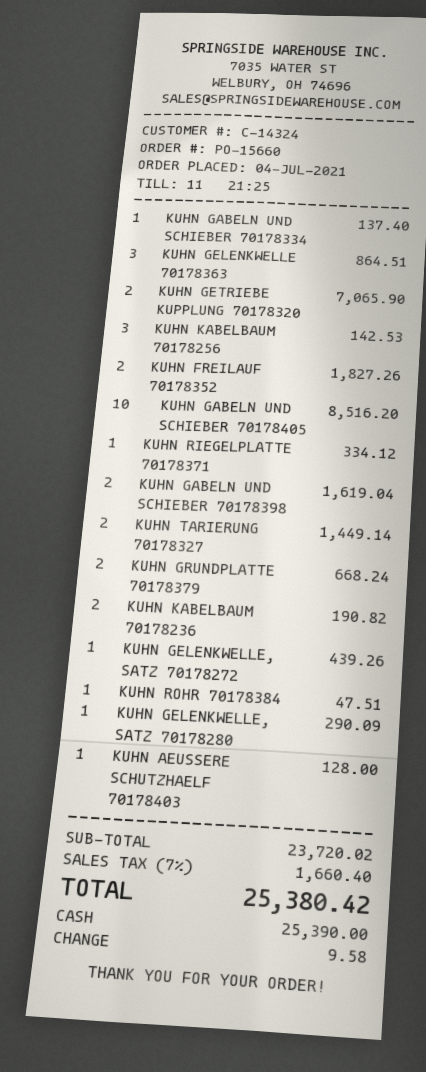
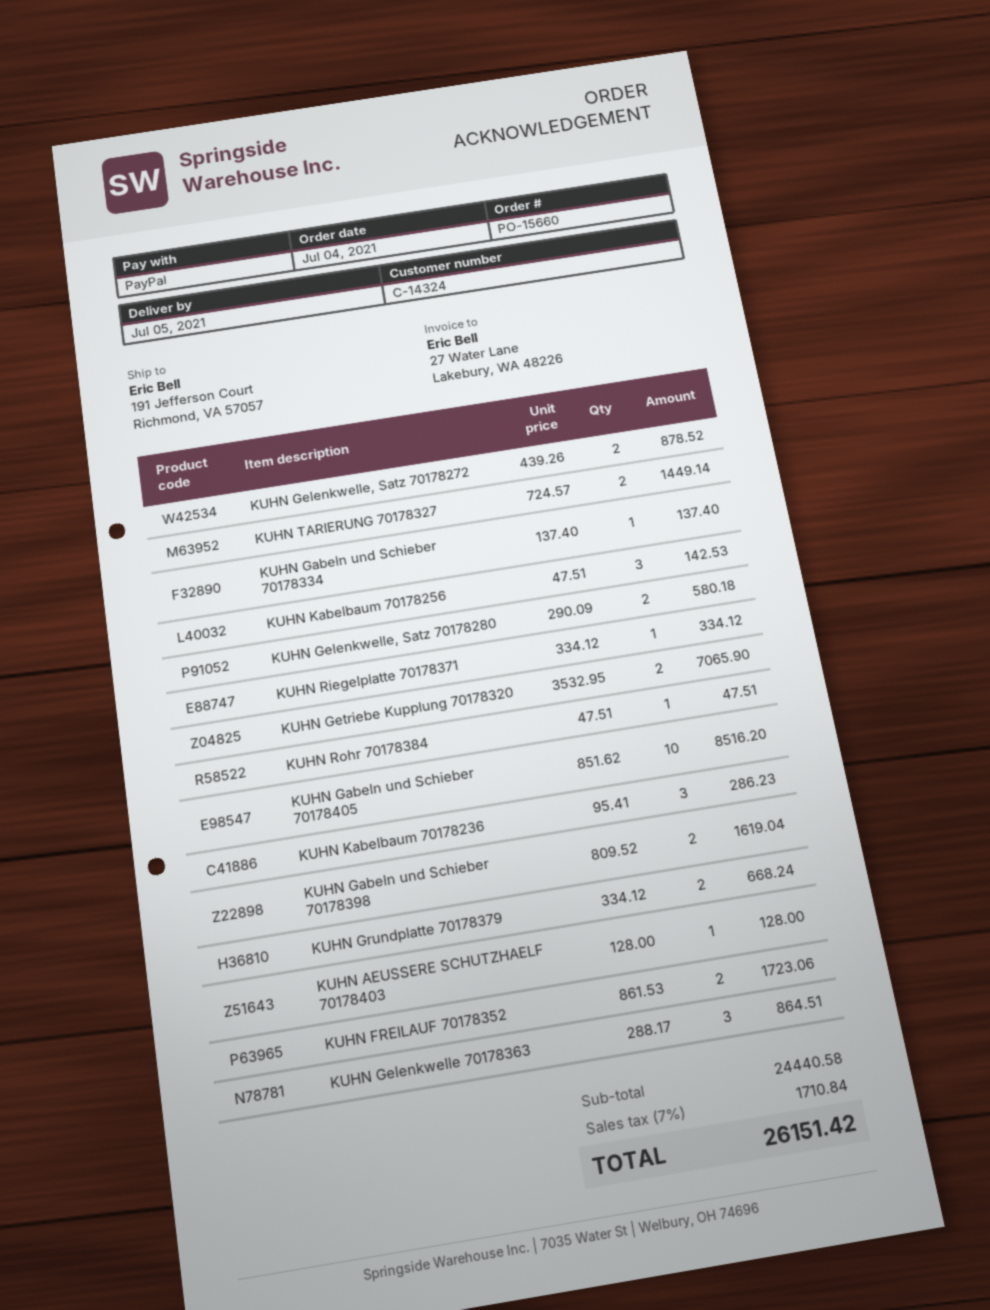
payment method: cash -> PayPal
KUHN FREILAUF 70178352: 2 for 1827.26 -> 2 for 1723.06
KUHN KABELBAUM 70178236: 2 for 190.82 -> 3 for 286.23
KUHN GELENKWELLE, SATZ 70178272: 1 for 439.26 -> 2 for 878.52
KUHN GELENKWELLE, SATZ 70178280: 1 for 290.09 -> 2 for 580.18
subtotal: 23720.02 -> 24440.58
tax: 7% = 1660.40 -> 7% = 1710.84
total: 25380.42 -> 26151.42

